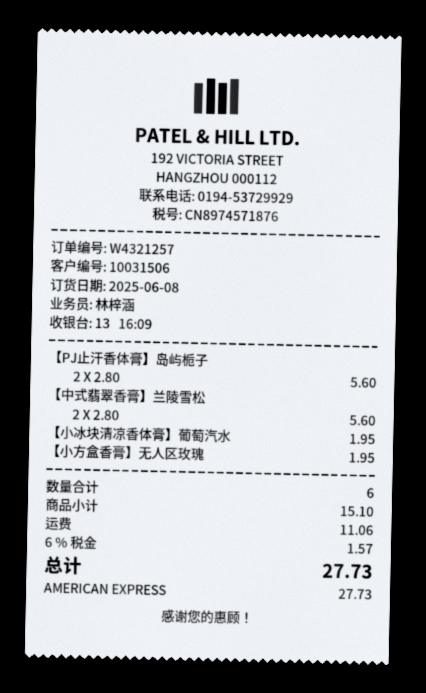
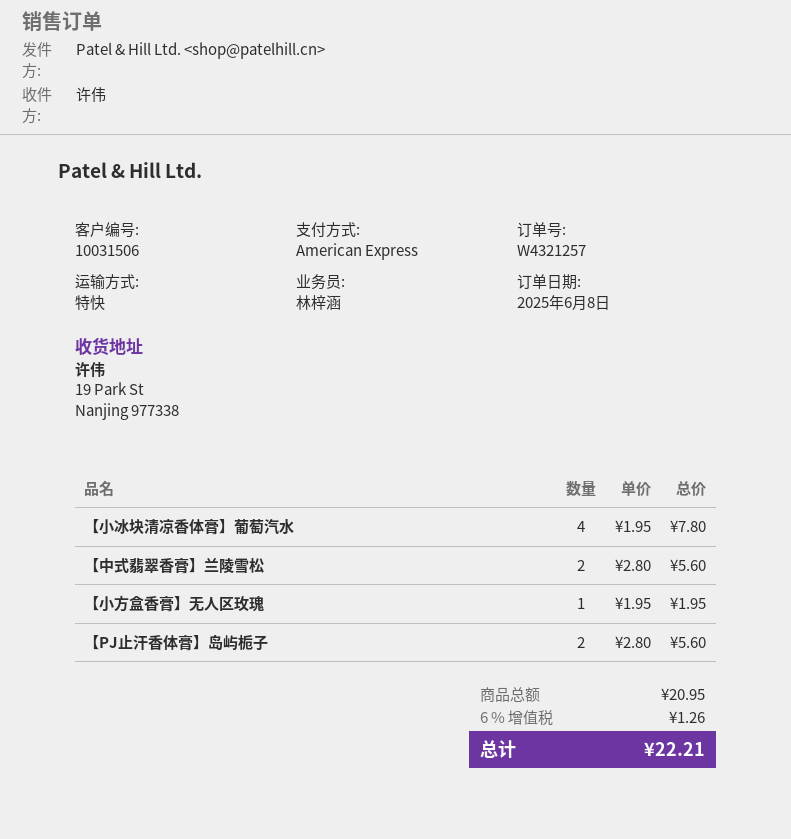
【小冰块清凉香体膏】葡萄汽水: 1 x 1.95 = 1.95 -> 4 x 1.95 = 7.80
subtotal: 15.10 -> 20.95
shipping: 11.06 -> none
tax: 6% = 1.57 -> 6% = 1.26
total: 27.73 -> 22.21

